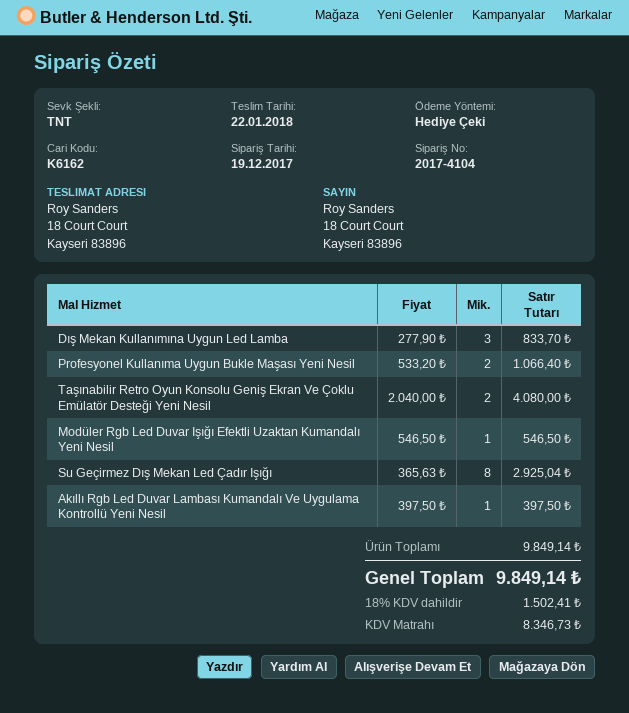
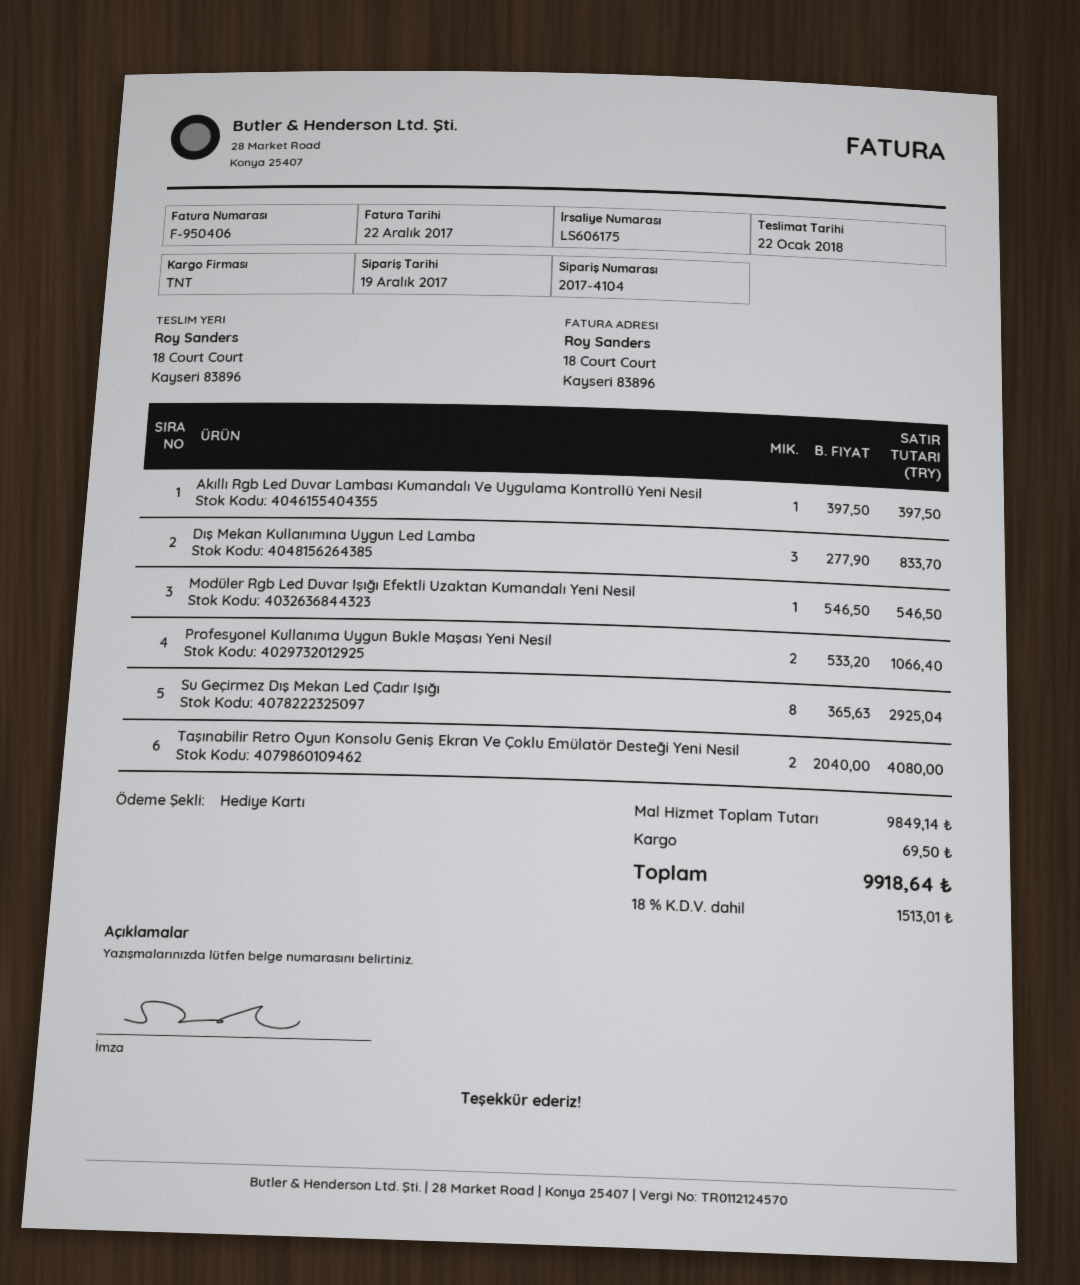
shipping: none -> 69.50
tax: 18% = 1502.41 -> 18% = 1513.01
total: 9849.14 -> 9918.64

